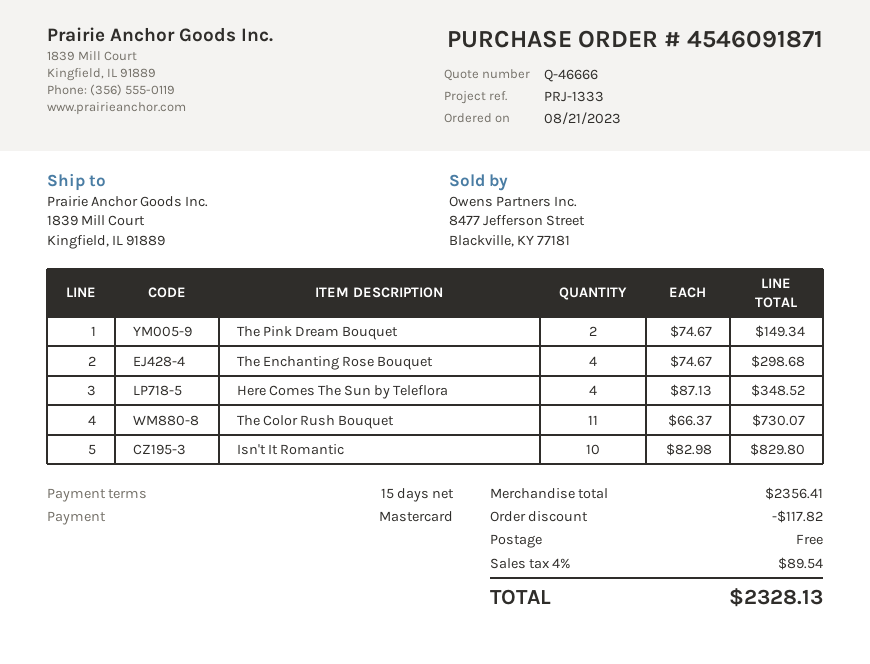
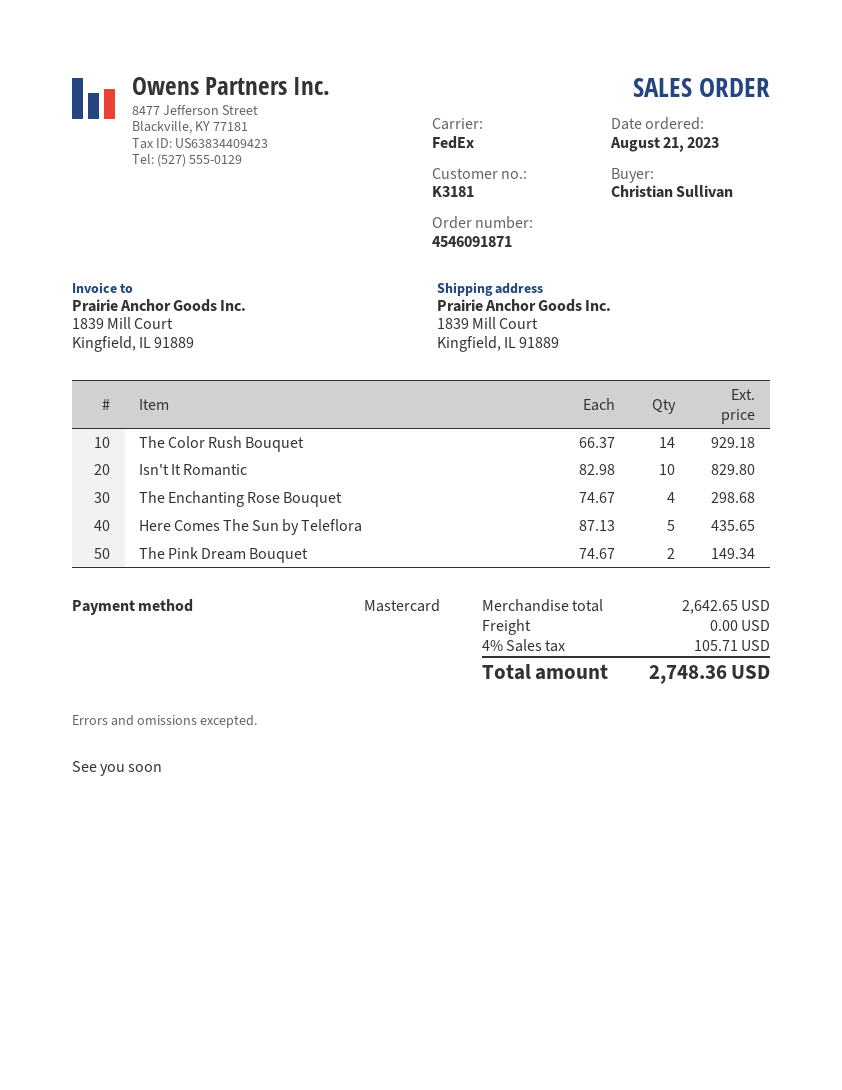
Here Comes The Sun by Teleflora: 4 x 87.13 = 348.52 -> 5 x 87.13 = 435.65
The Color Rush Bouquet: 11 x 66.37 = 730.07 -> 14 x 66.37 = 929.18
subtotal: 2356.41 -> 2642.65
discount: 117.82 -> none
tax: 4% = 89.54 -> 4% = 105.71
total: 2328.13 -> 2748.36

